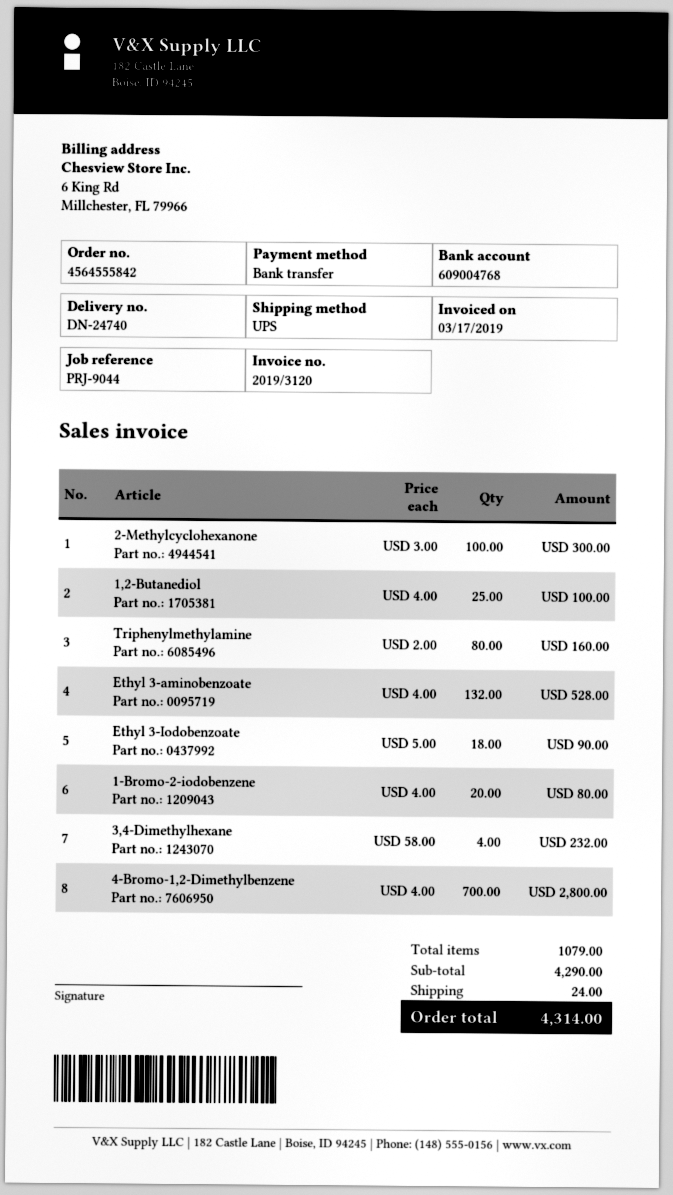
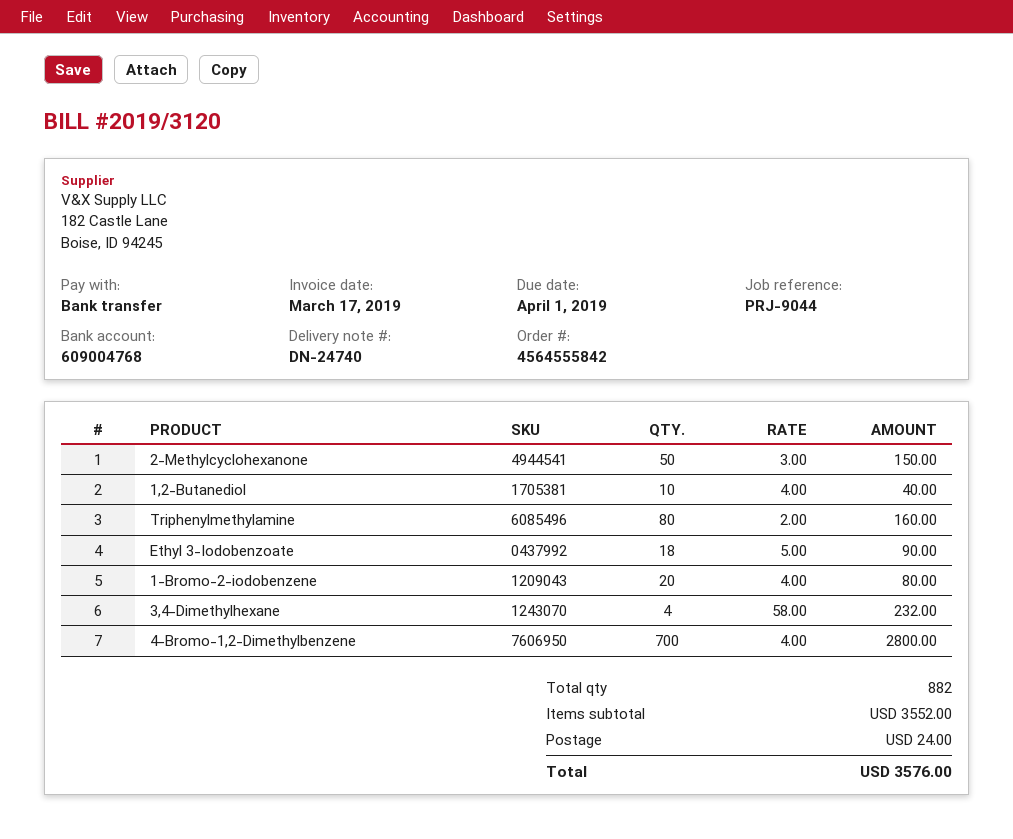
2-Methylcyclohexanone: 100 x 3.00 = 300.00 -> 50 x 3.00 = 150.00
1,2-Butanediol: 25 x 4.00 = 100.00 -> 10 x 4.00 = 40.00
Ethyl 3-aminobenzoate: 132 x 4.00 = 528.00 -> none
total quantity: 1079 -> 882
subtotal: 4290.00 -> 3552.00
total: 4314.00 -> 3576.00

